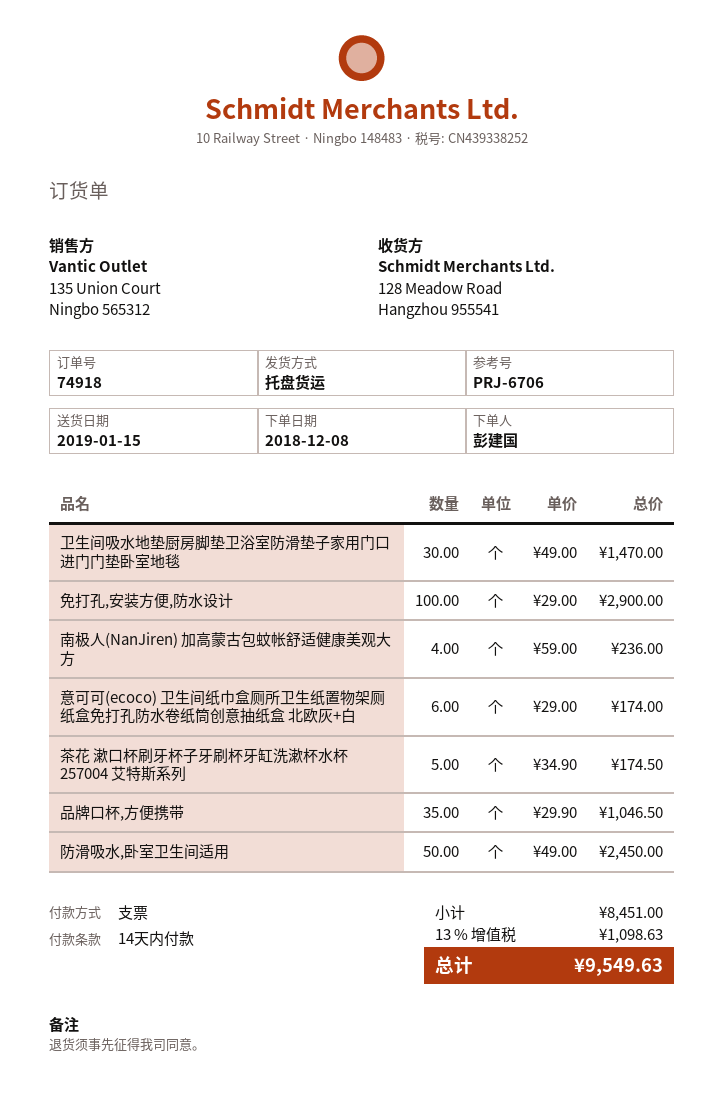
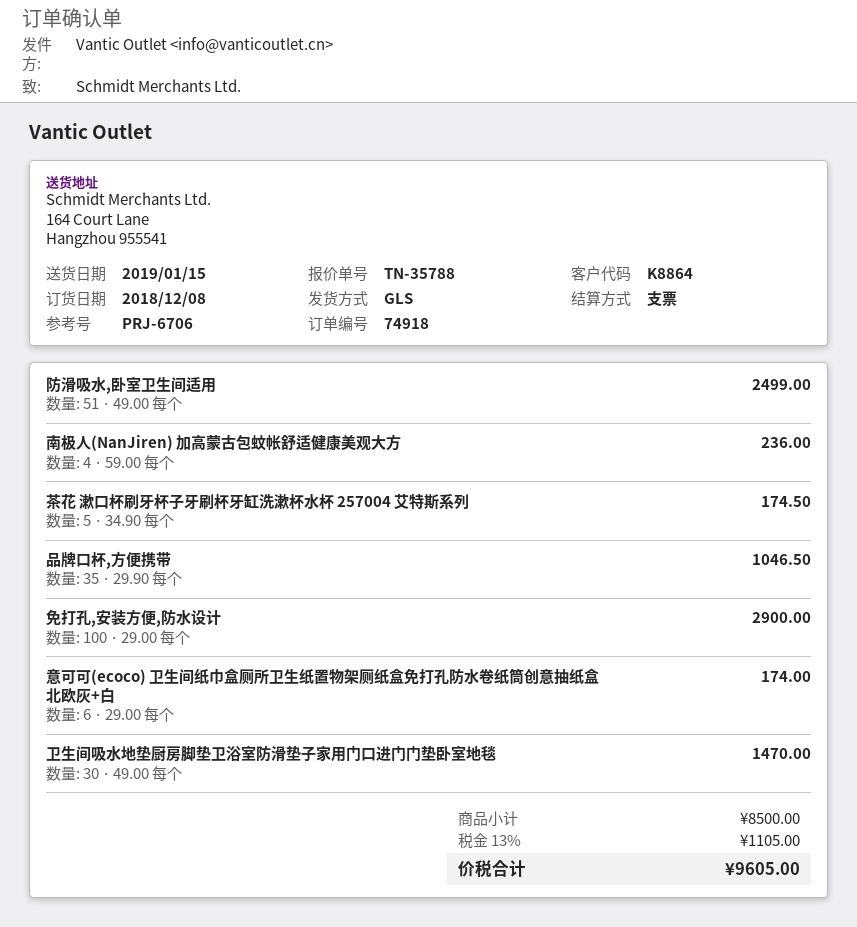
shipping method: pallet freight -> GLS
ship to: 128 Meadow Road, Hangzhou 955541 -> 164 Court Lane, Hangzhou 955541
防滑吸水,卧室卫生间适用: 50 x 49.00 = 2450.00 -> 51 x 49.00 = 2499.00
subtotal: 8451.00 -> 8500.00
tax: 13% = 1098.63 -> 13% = 1105.00
total: 9549.63 -> 9605.00

